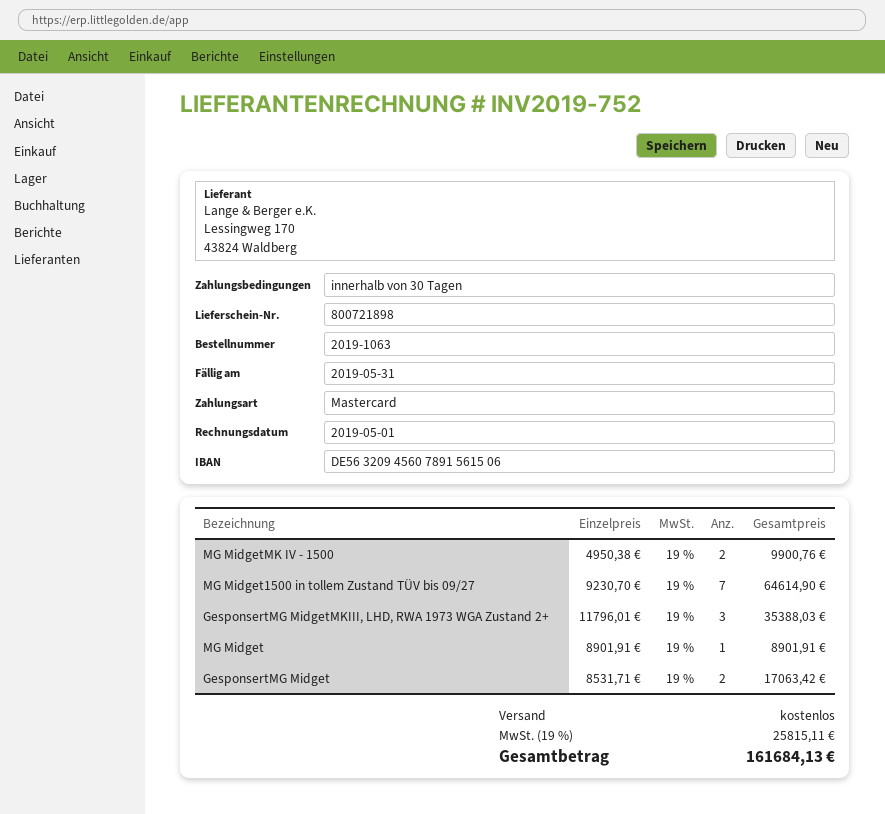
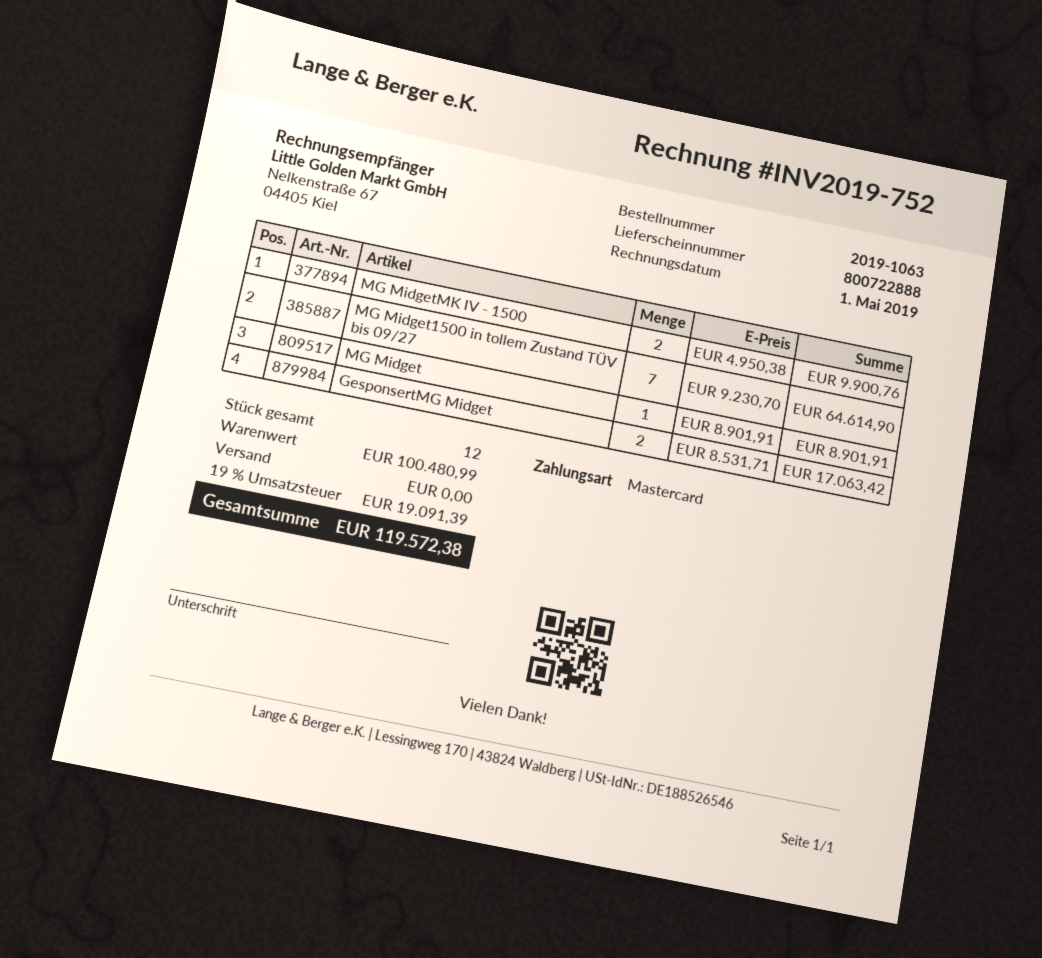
delivery note number: 800721898 -> 800722888
GesponsertMG MidgetMKIII, LHD, RWA 1973 WGA Zustand 2+: 3 x 11796.01 = 35388.03 -> none
tax: 19% = 25815.11 -> 19% = 19091.39
total: 161684.13 -> 119572.38

